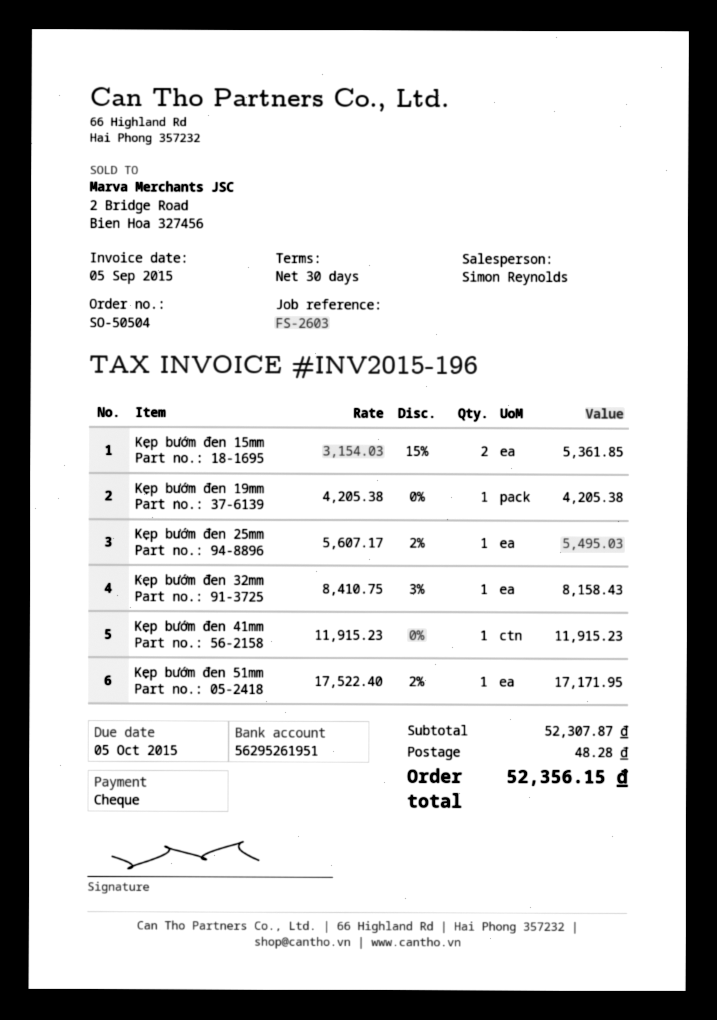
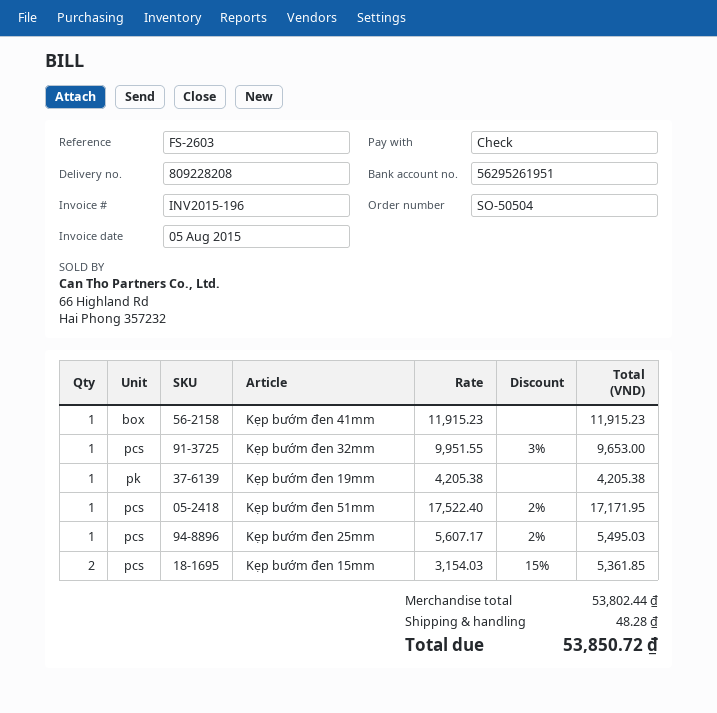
invoice date: 2015-09-05 -> 2015-08-05
Kẹp bướm đen 32mm: 1 x 8410.75 - 3% = 8158.43 -> 1 x 9951.55 - 3% = 9653.00
subtotal: 52307.87 -> 53802.44
total: 52356.15 -> 53850.72

